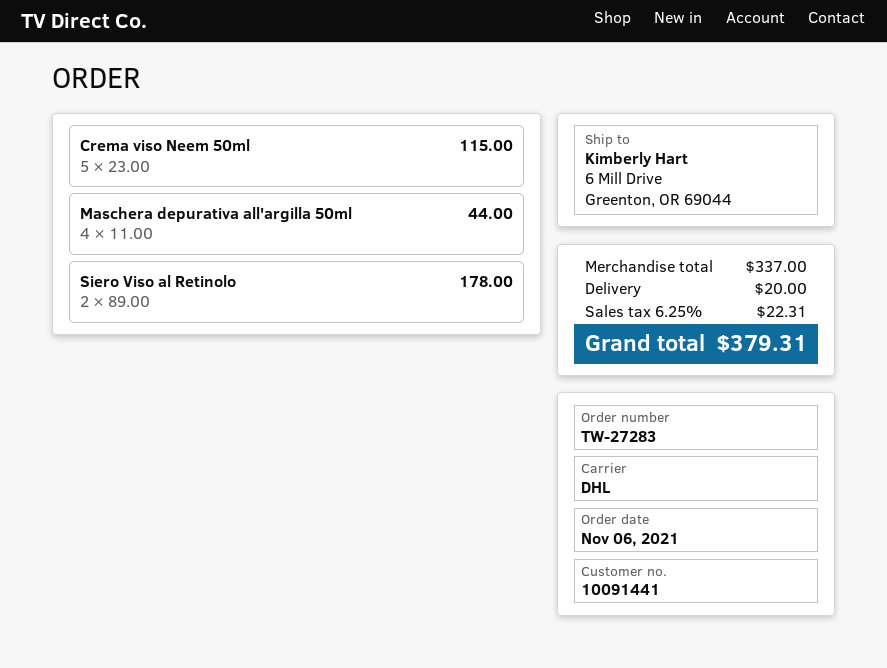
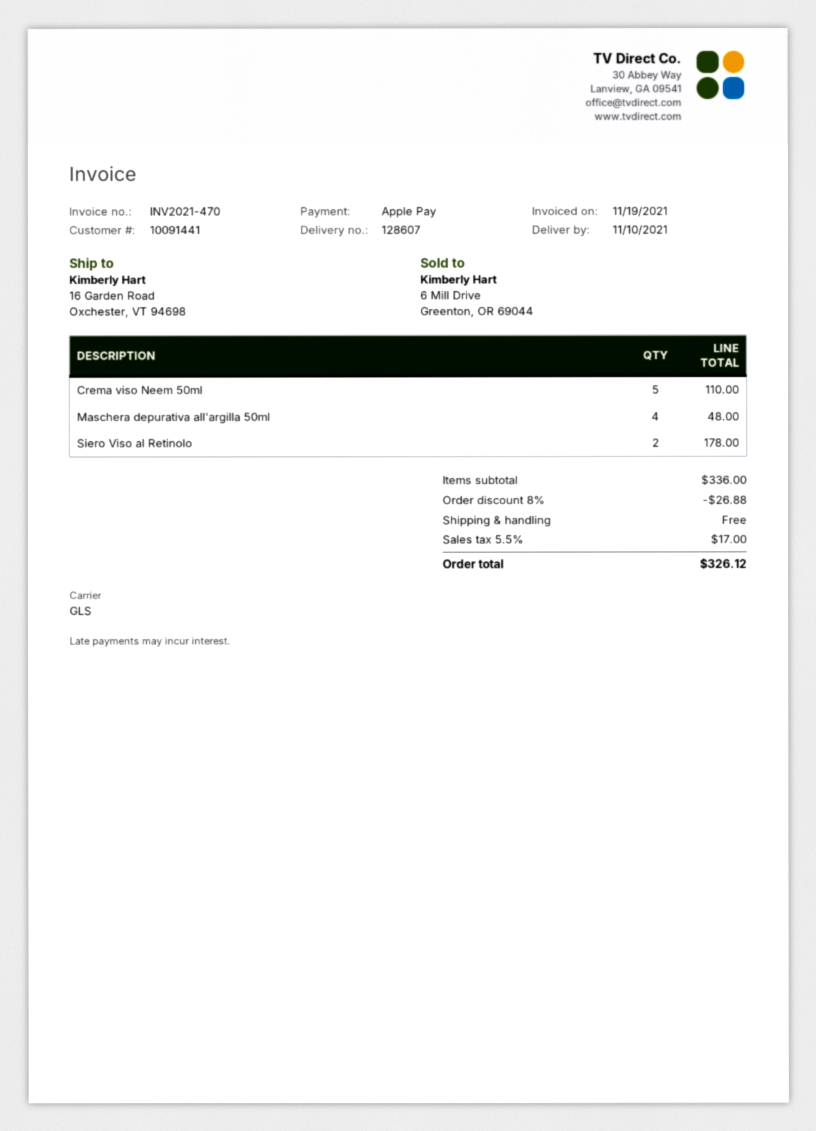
shipping method: DHL -> GLS
ship to: 6 Mill Drive, Greenton, OR 69044 -> 16 Garden Road, Oxchester, VT 94698
Crema viso Neem 50ml: 5 for 115.00 -> 5 for 110.00
Maschera depurativa all'argilla 50ml: 4 for 44.00 -> 4 for 48.00
subtotal: 337.00 -> 336.00
discount: none -> 8% = 26.88
shipping: 20.00 -> 0.00
tax: 6.25% = 22.31 -> 5.5% = 17.00
total: 379.31 -> 326.12

